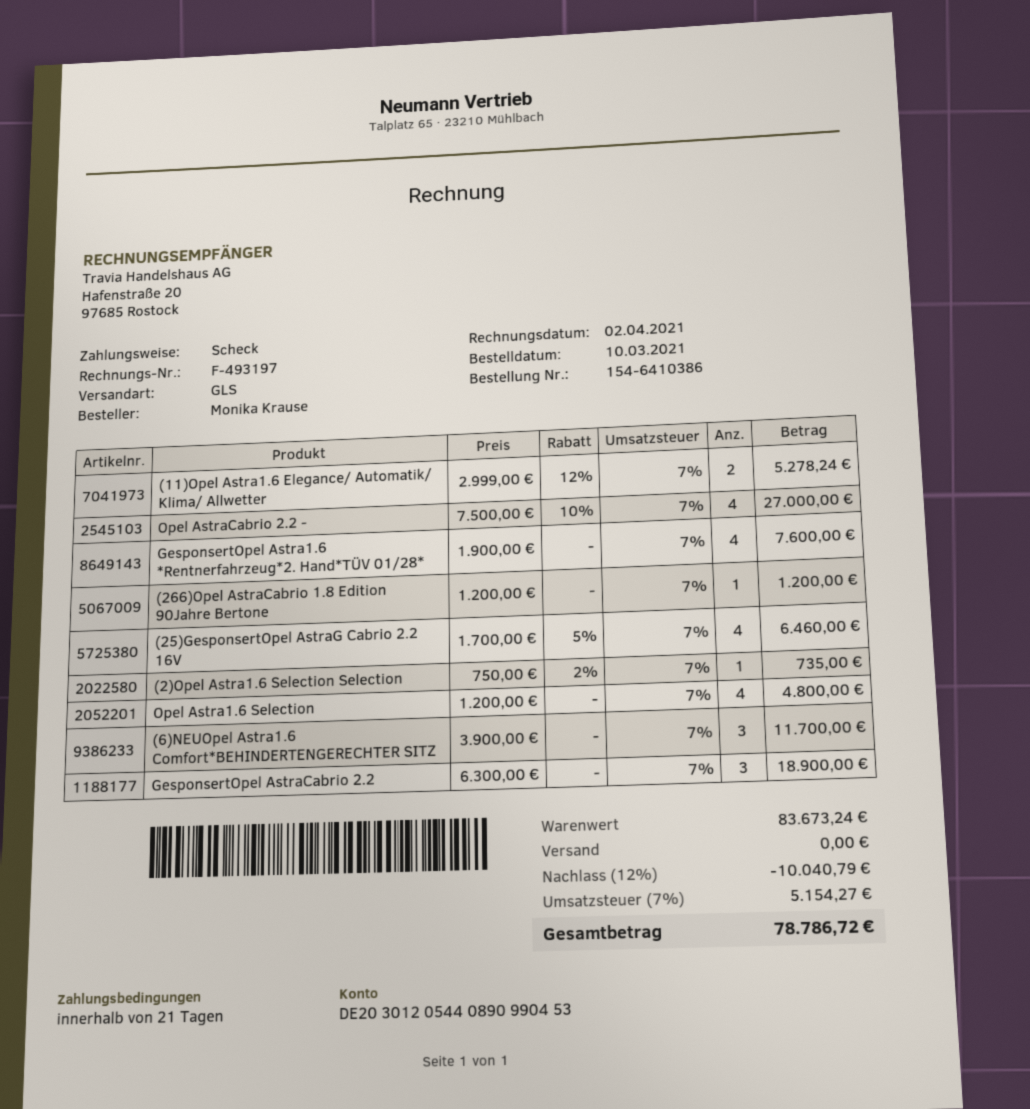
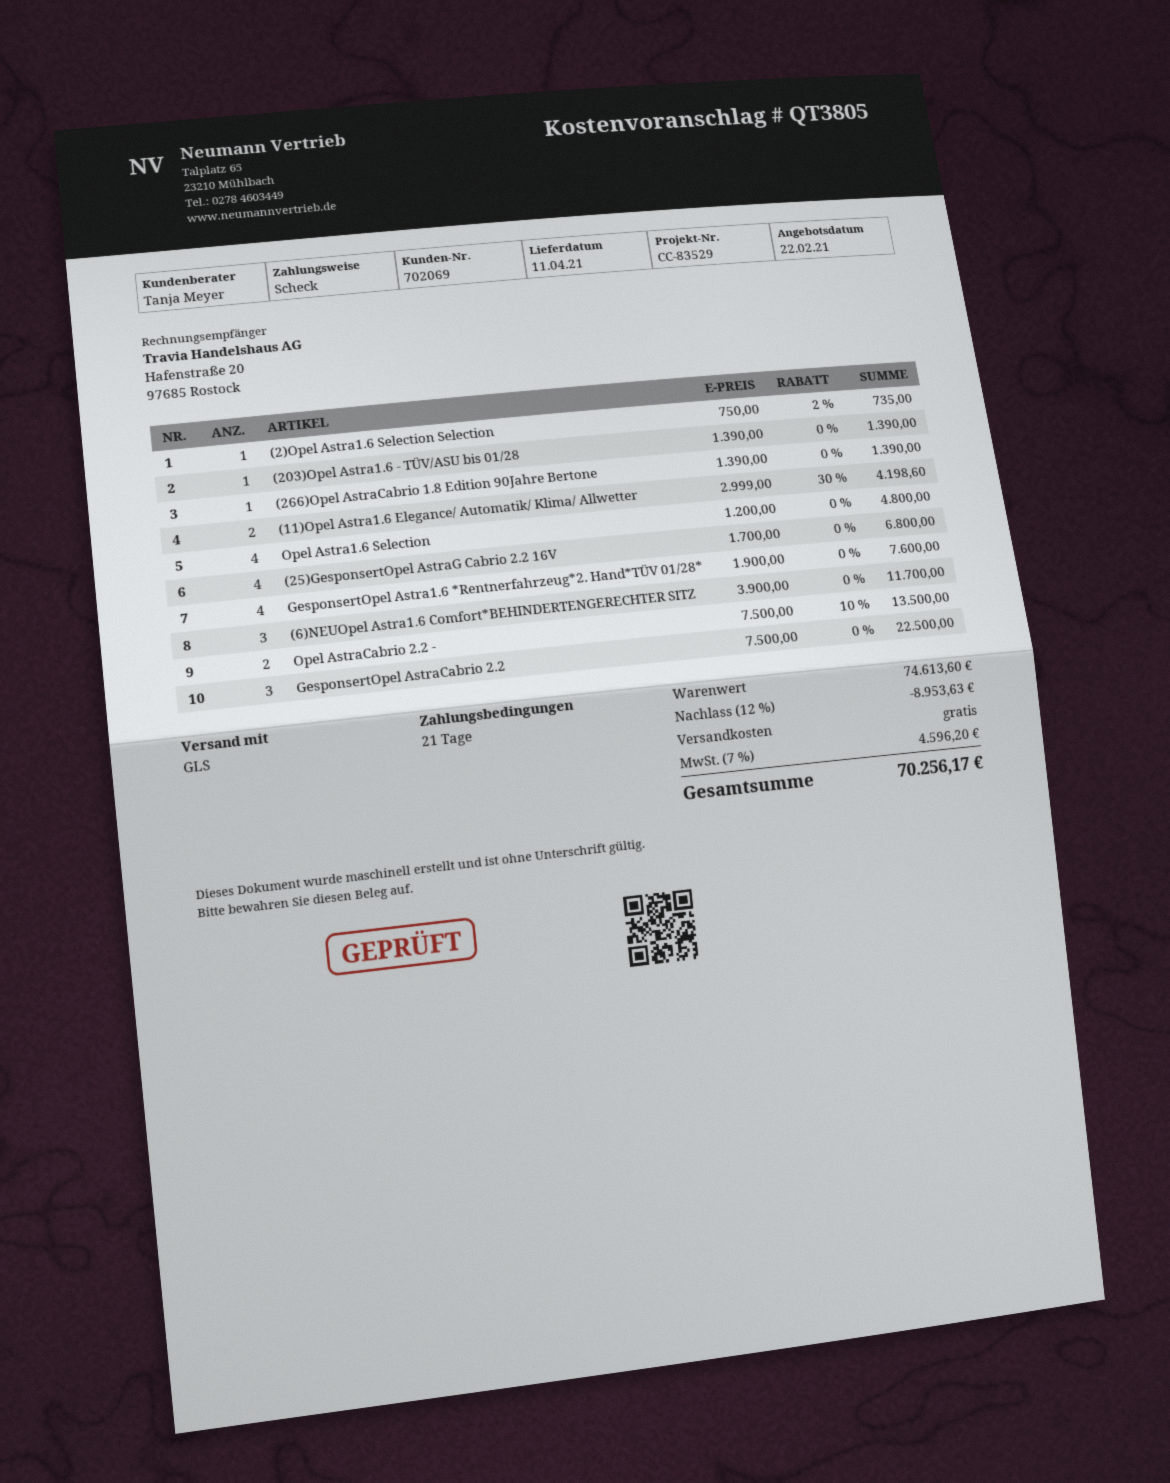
(11)Opel Astra1.6 Elegance/ Automatik/ Klima/ Allwetter: 2 x 2999.00 - 12% = 5278.24 -> 2 x 2999.00 - 30% = 4198.60
Opel AstraCabrio 2.2 -: 4 x 7500.00 - 10% = 27000.00 -> 2 x 7500.00 - 10% = 13500.00
(266)Opel AstraCabrio 1.8 Edition 90Jahre Bertone: 1 x 1200.00 = 1200.00 -> 1 x 1390.00 = 1390.00
(25)GesponsertOpel AstraG Cabrio 2.2 16V: 4 x 1700.00 - 5% = 6460.00 -> 4 x 1700.00 = 6800.00
GesponsertOpel AstraCabrio 2.2: 3 x 6300.00 = 18900.00 -> 3 x 7500.00 = 22500.00
(203)Opel Astra1.6 - TÜV/ASU bis 01/28: none -> 1 x 1390.00 = 1390.00
subtotal: 83673.24 -> 74613.60
discount: 12% = 10040.79 -> 12% = 8953.63
tax: 7% = 5154.27 -> 7% = 4596.20
total: 78786.72 -> 70256.17

